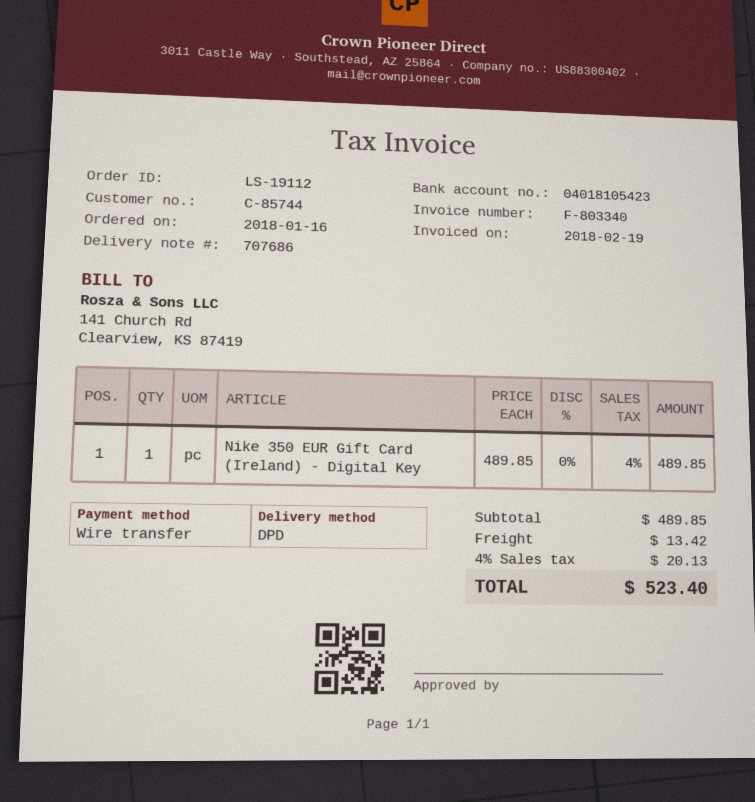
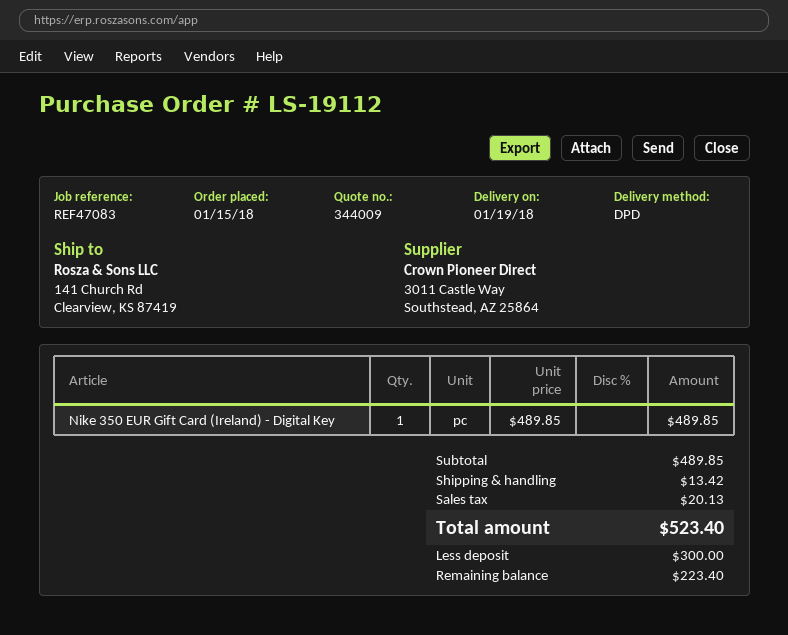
order date: 2018-01-16 -> 2018-01-15

